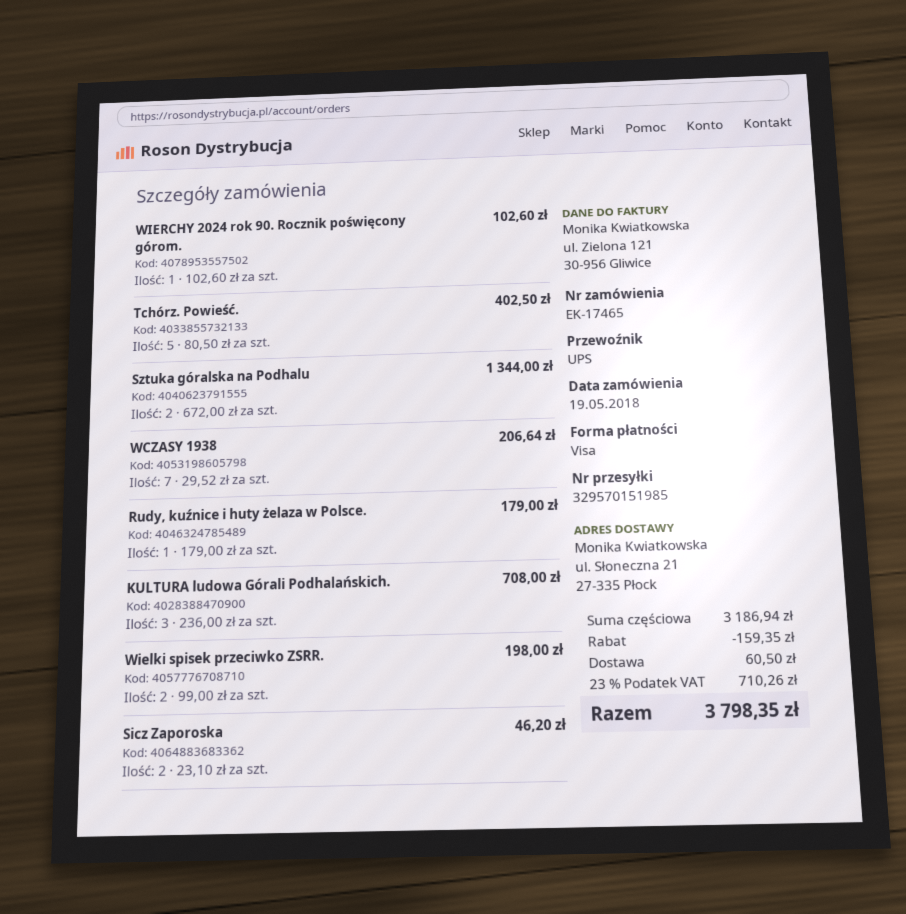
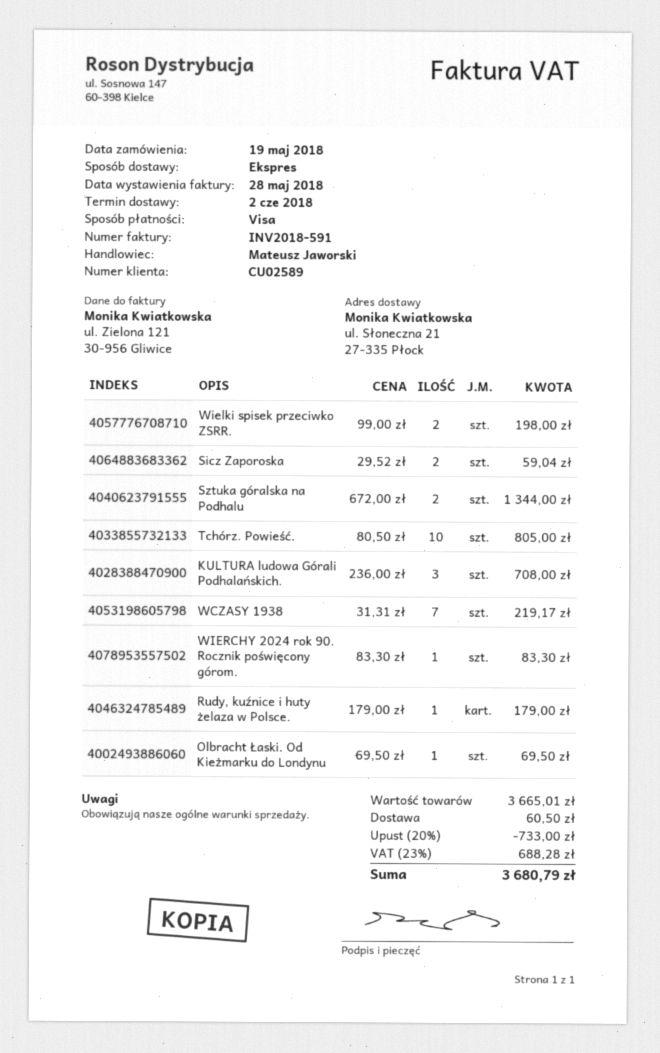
shipping method: UPS -> express
WIERCHY 2024 rok 90. Rocznik poświęcony górom.: 1 x 102.60 = 102.60 -> 1 x 83.30 = 83.30
Tchórz. Powieść.: 5 x 80.50 = 402.50 -> 10 x 80.50 = 805.00
WCZASY 1938: 7 x 29.52 = 206.64 -> 7 x 31.31 = 219.17
Sicz Zaporoska: 2 x 23.10 = 46.20 -> 2 x 29.52 = 59.04
Olbracht Łaski. Od Kieżmarku do Londynu: none -> 1 x 69.50 = 69.50
subtotal: 3186.94 -> 3665.01
discount: 159.35 -> 733.00
tax: 23% = 710.26 -> 23% = 688.28
total: 3798.35 -> 3680.79

